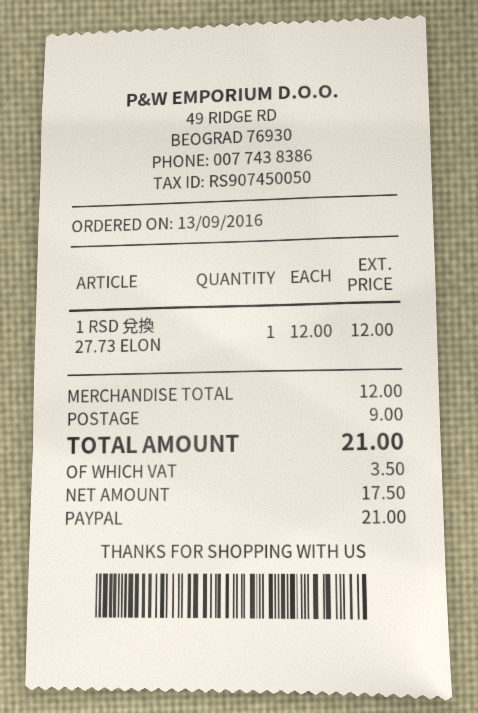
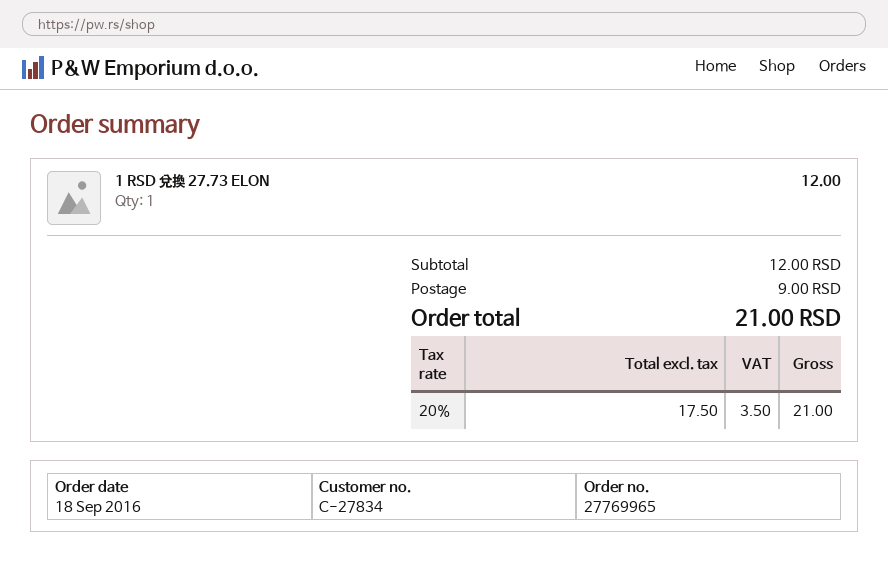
order date: 2016-09-13 -> 2016-09-18

